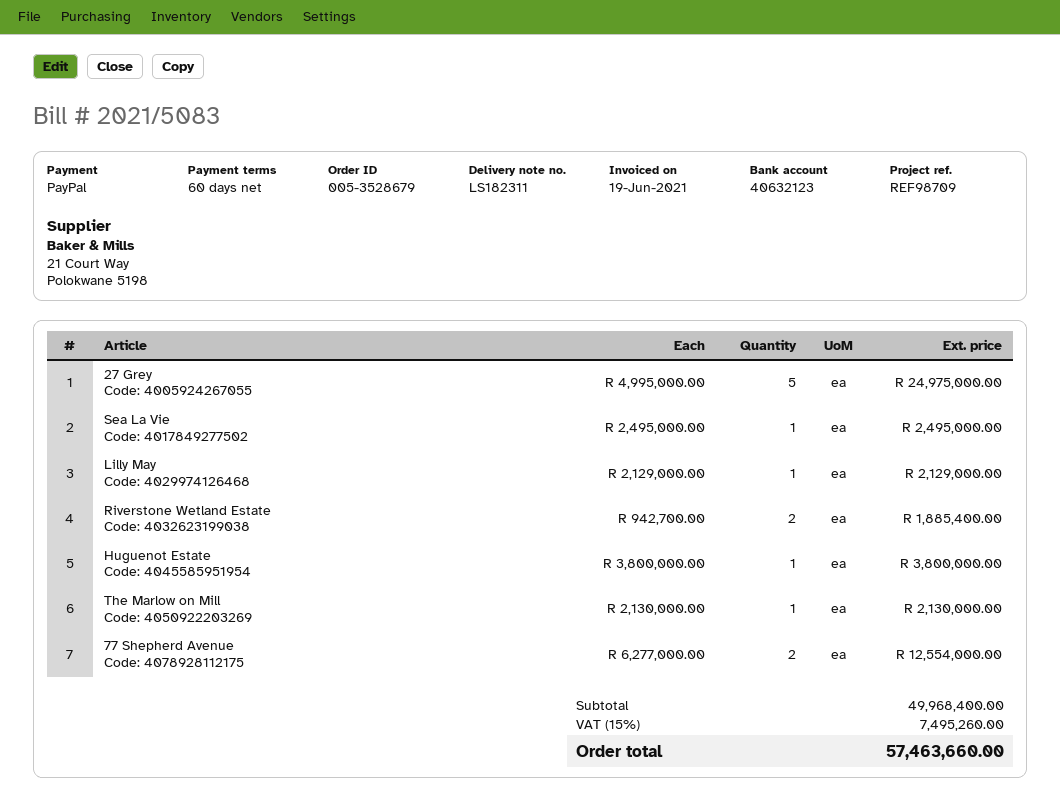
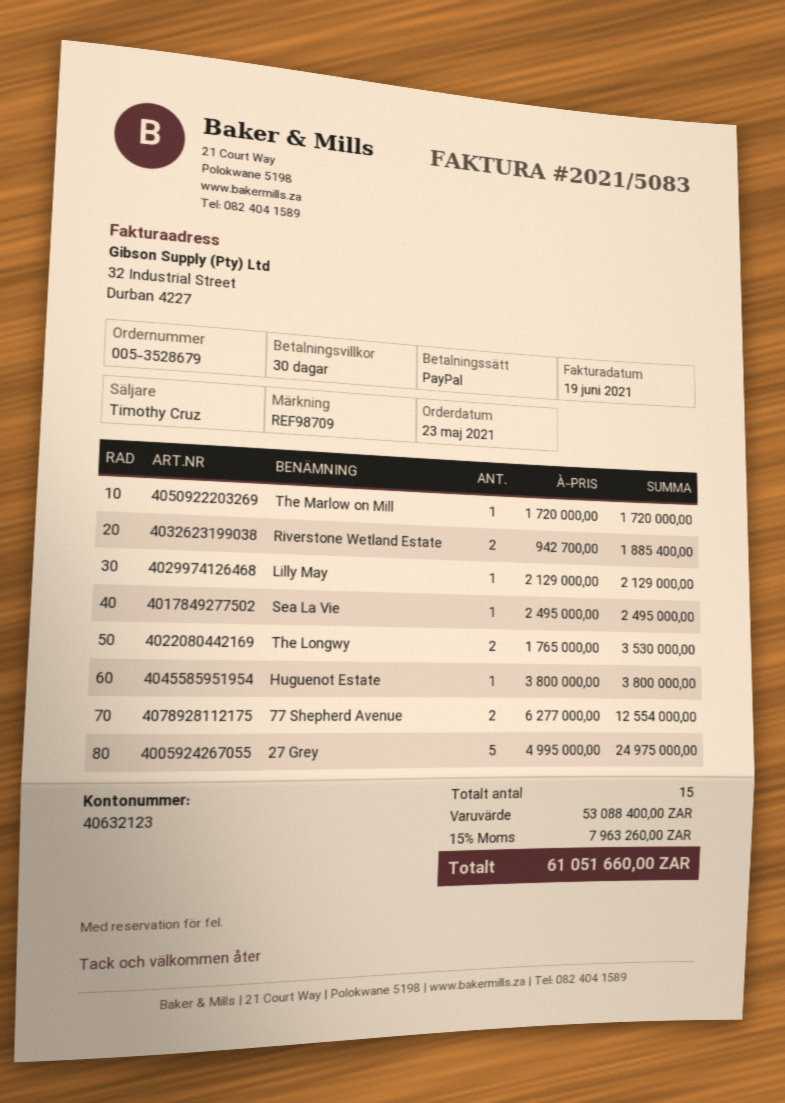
payment terms: 60 days -> 30 days
The Marlow on Mill: 1 x 2130000.00 = 2130000.00 -> 1 x 1720000.00 = 1720000.00
The Longwy: none -> 2 x 1765000.00 = 3530000.00
subtotal: 49968400.00 -> 53088400.00
tax: 15% = 7495260.00 -> 15% = 7963260.00
total: 57463660.00 -> 61051660.00

